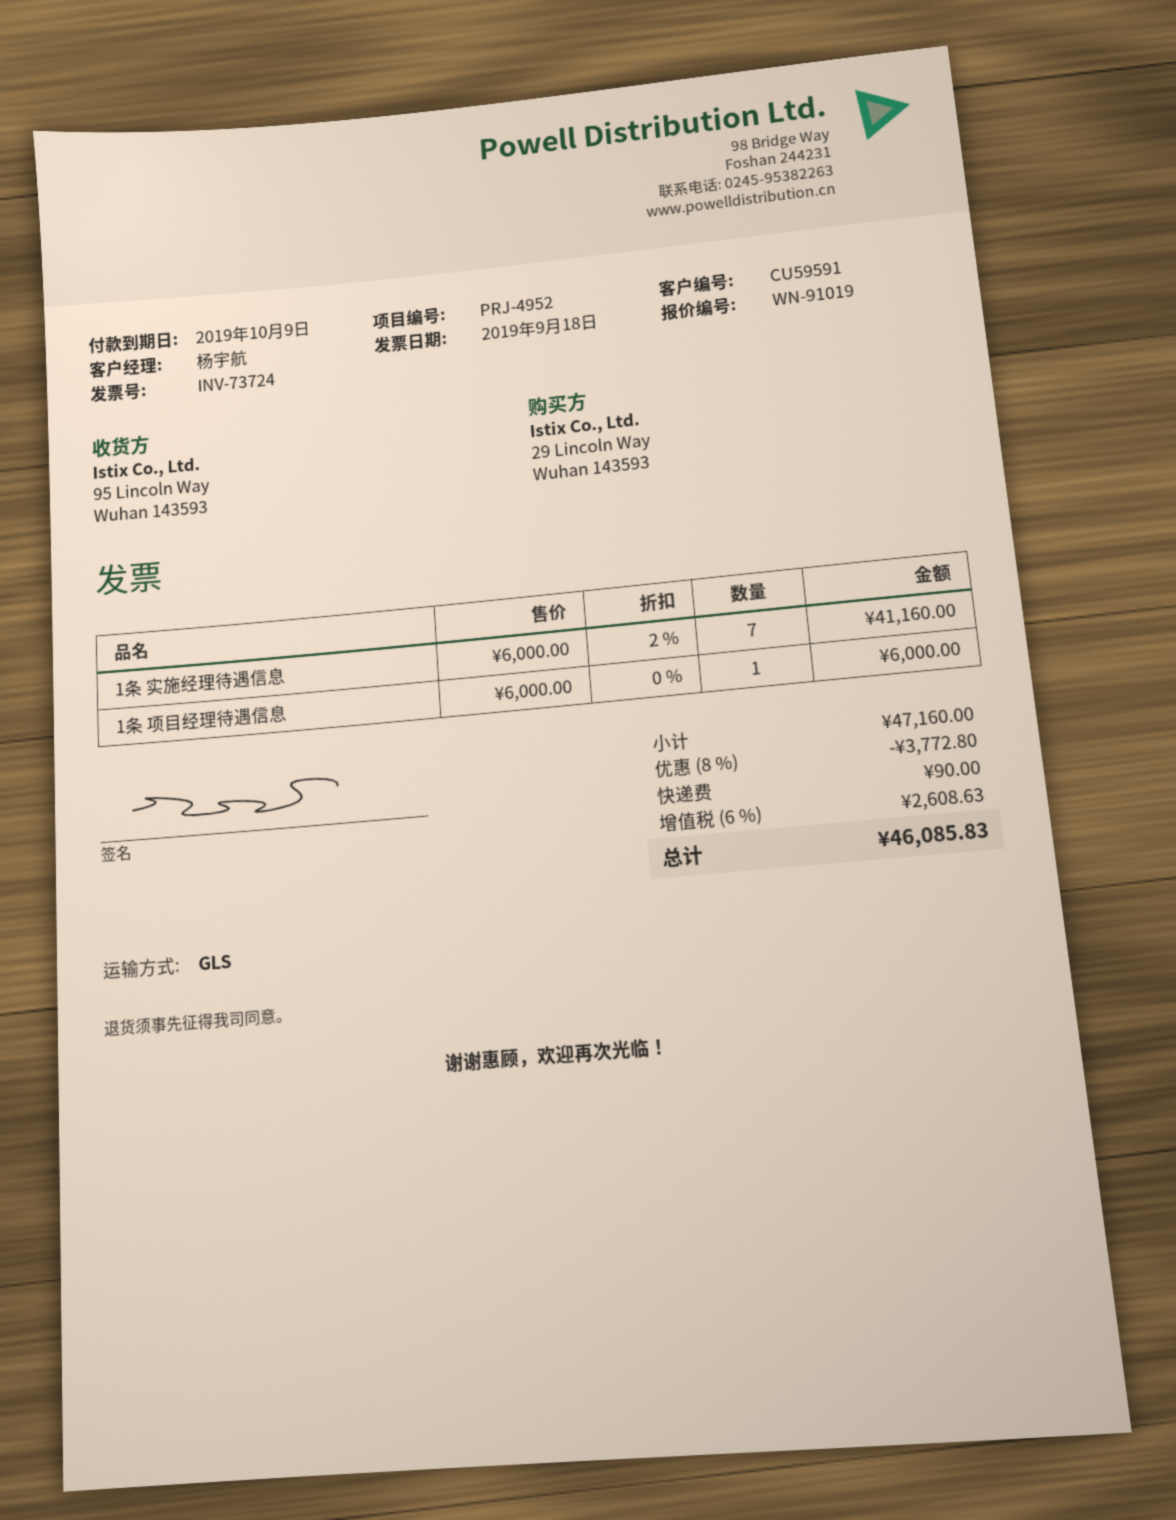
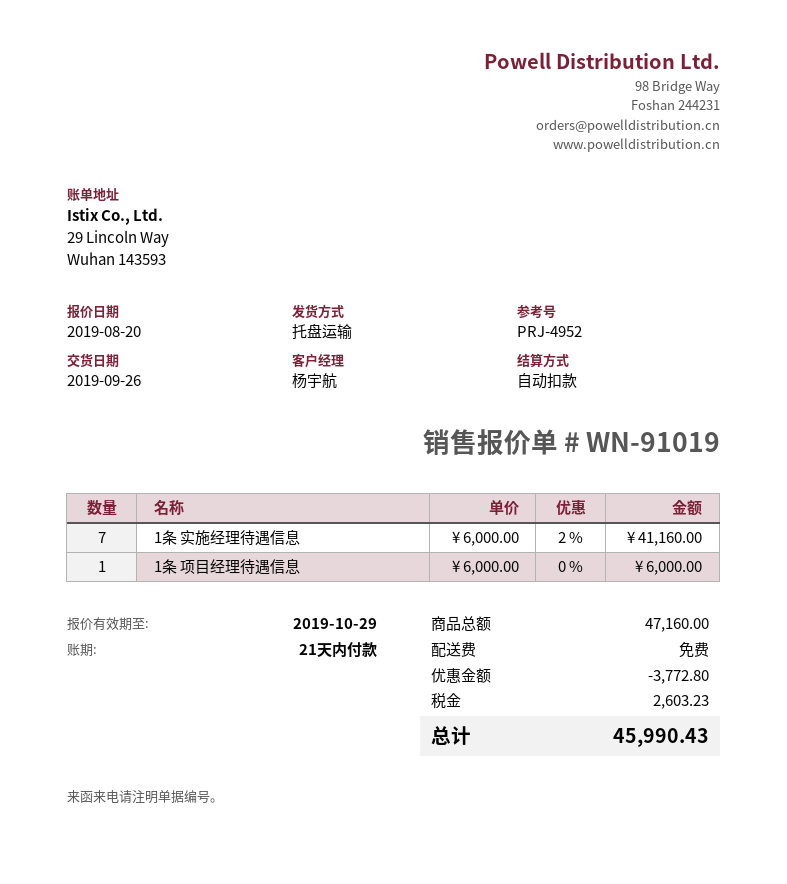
shipping method: GLS -> pallet freight
shipping: 90.00 -> 0.00
tax: 2608.63 -> 2603.23
total: 46085.83 -> 45990.43

